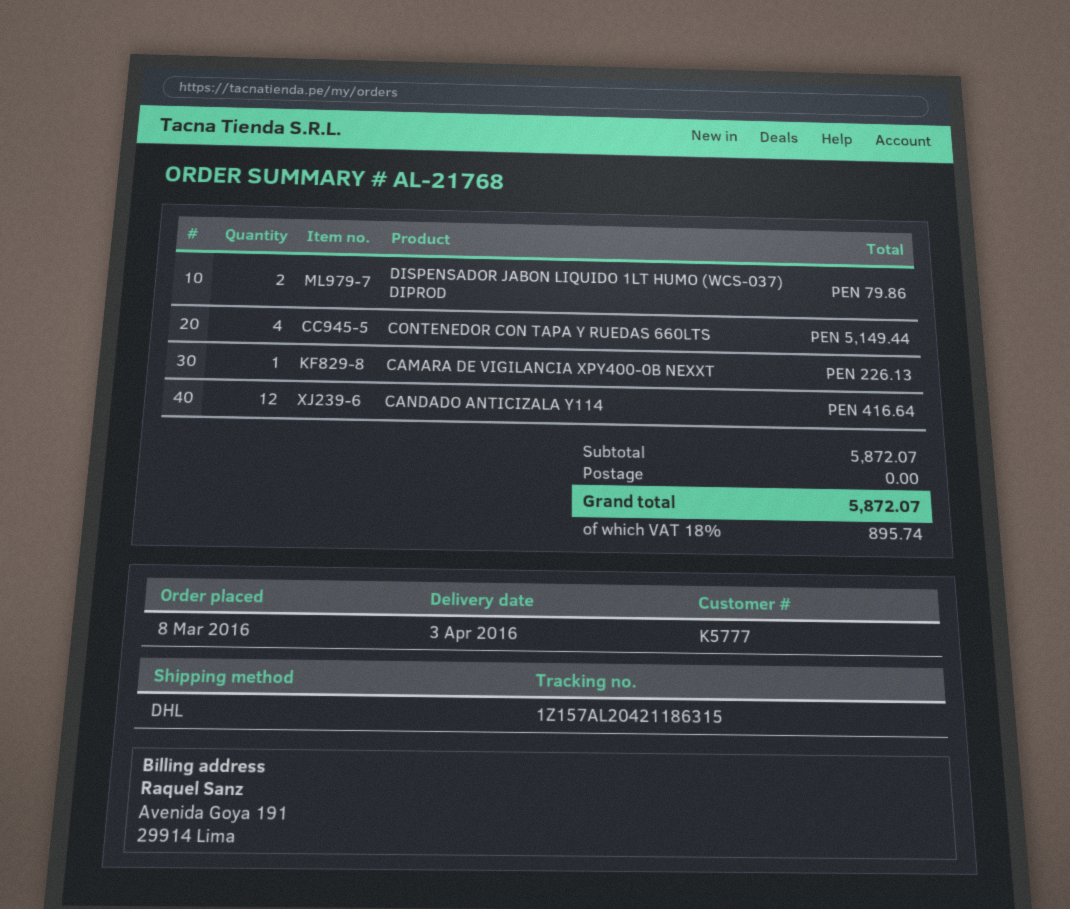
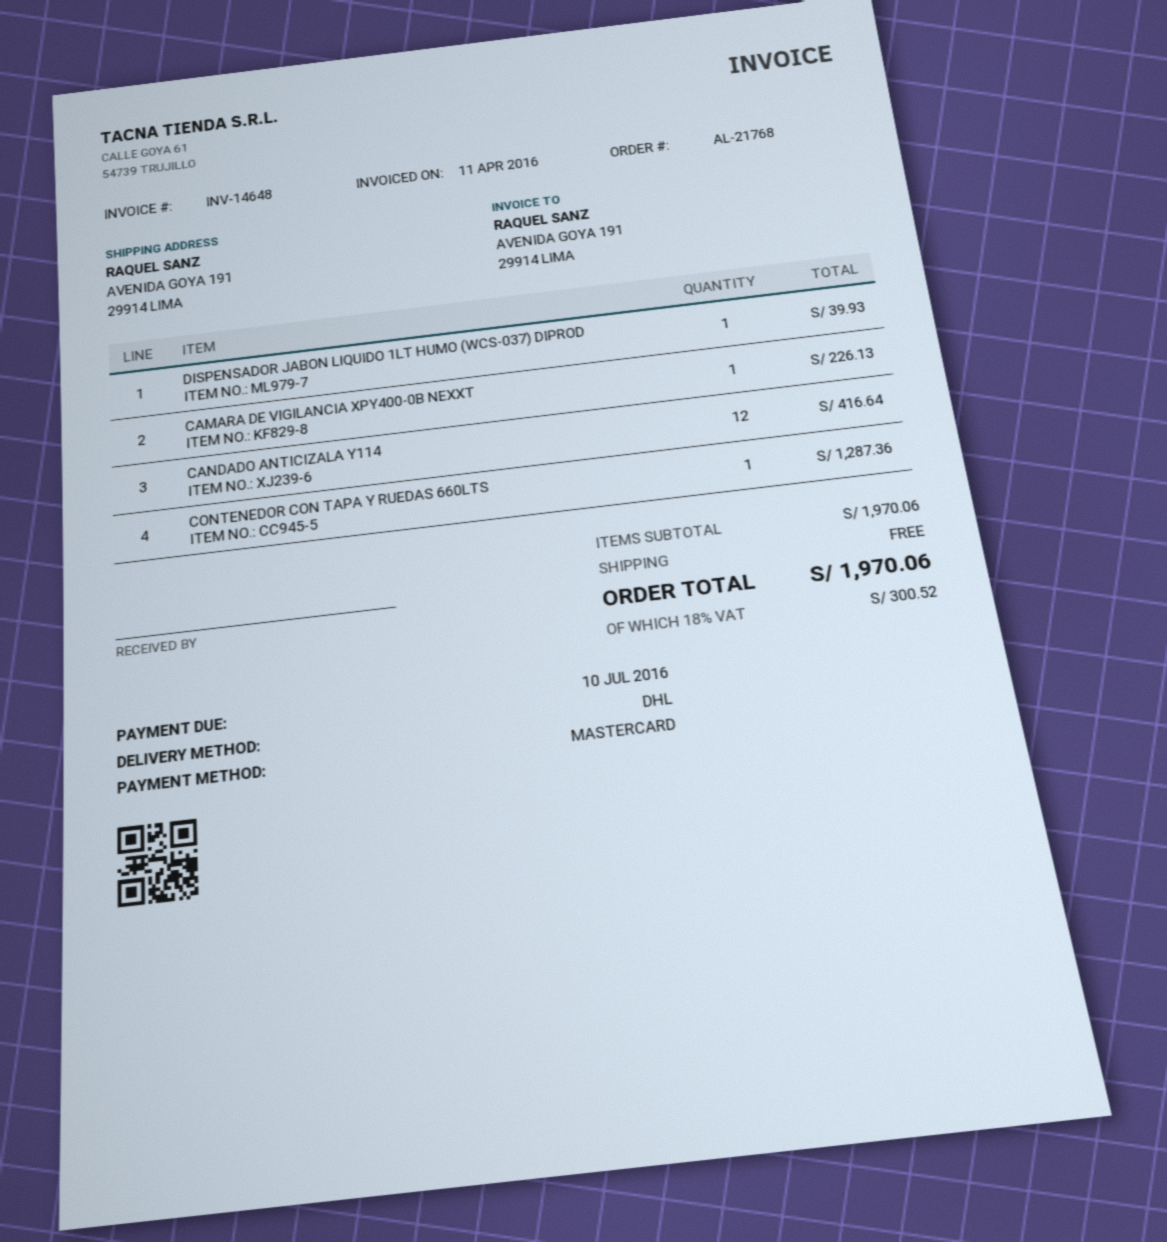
DISPENSADOR JABON LIQUIDO 1LT HUMO (WCS-037) DIPROD: 2 for 79.86 -> 1 for 39.93
CONTENEDOR CON TAPA Y RUEDAS 660LTS: 4 for 5149.44 -> 1 for 1287.36
subtotal: 5872.07 -> 1970.06
tax: 18% = 895.74 -> 18% = 300.52
total: 5872.07 -> 1970.06

